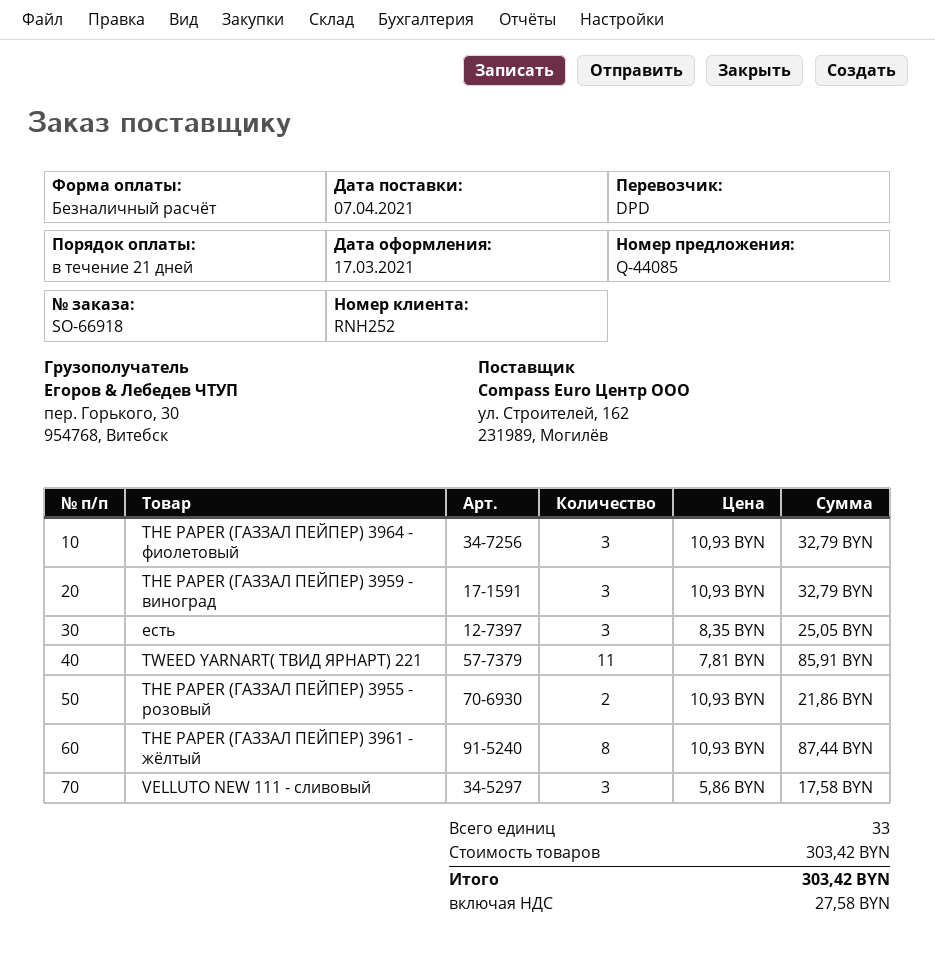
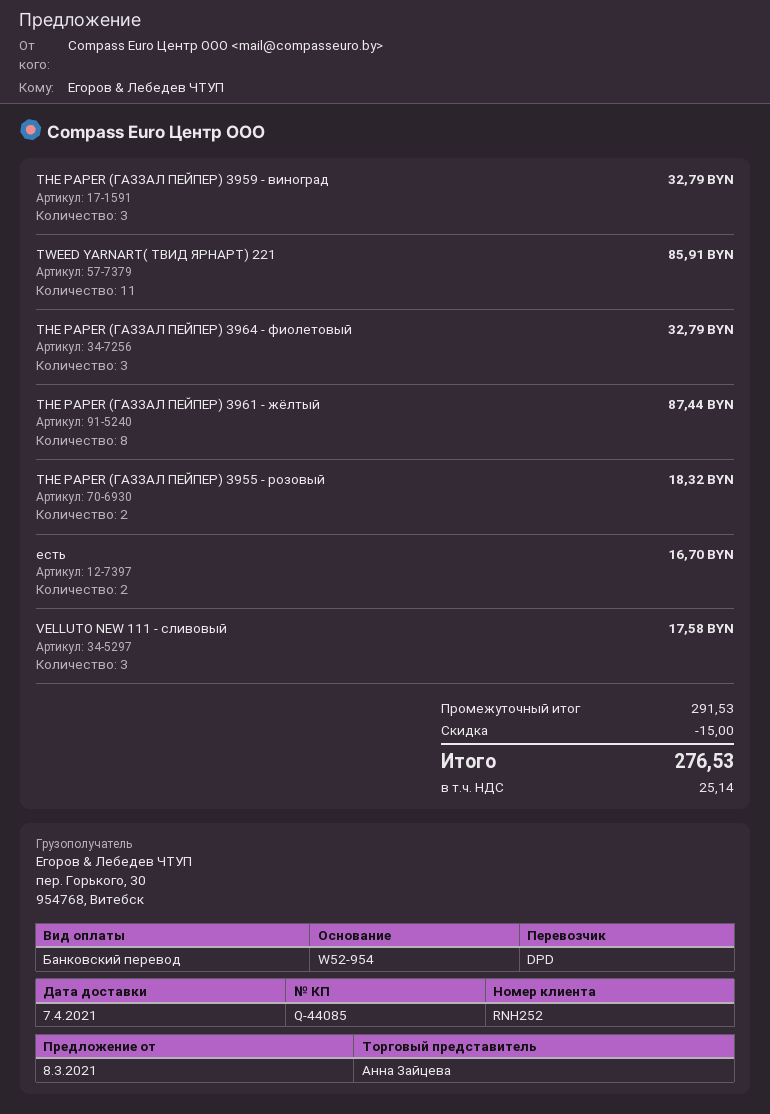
есть: 3 for 25.05 -> 2 for 16.70
THE PAPER (ГАЗЗАЛ ПЕЙПЕР) 3955 - розовый: 2 for 21.86 -> 2 for 18.32
subtotal: 303.42 -> 291.53
discount: none -> 15.00
tax: 27.58 -> 25.14
total: 303.42 -> 276.53

